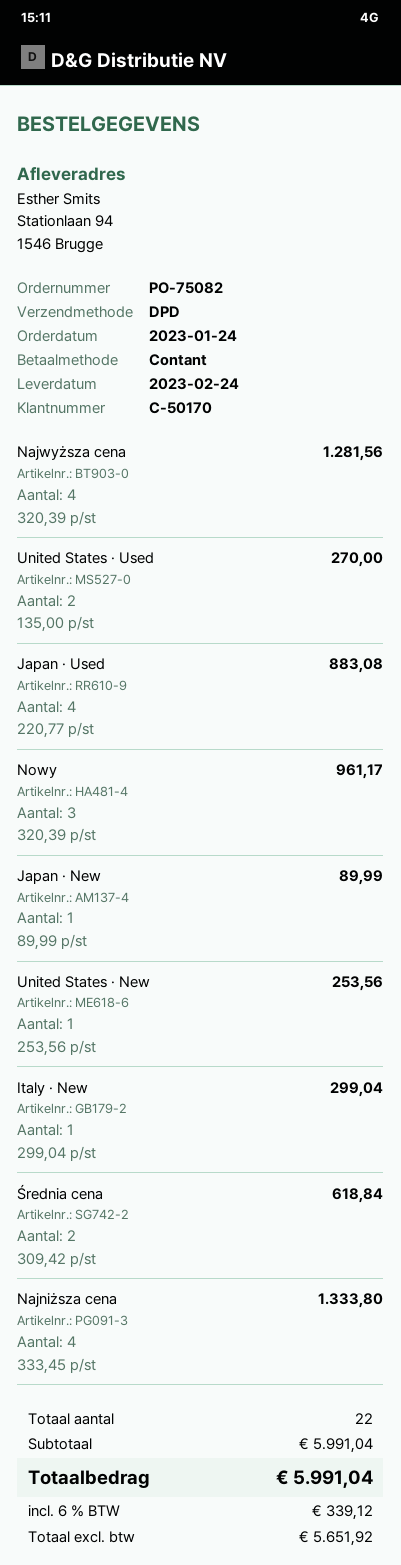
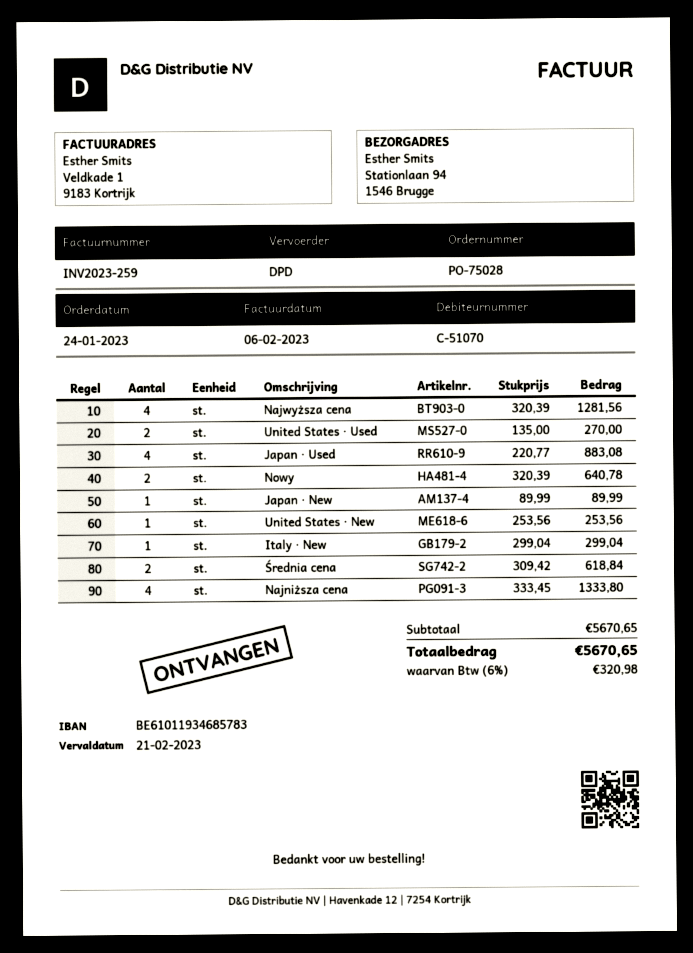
order number: PO-75082 -> PO-75028
customer number: C-50170 -> C-51070
Nowy: 3 x 320.39 = 961.17 -> 2 x 320.39 = 640.78
subtotal: 5991.04 -> 5670.65
tax: 6% = 339.12 -> 6% = 320.98
total: 5991.04 -> 5670.65

